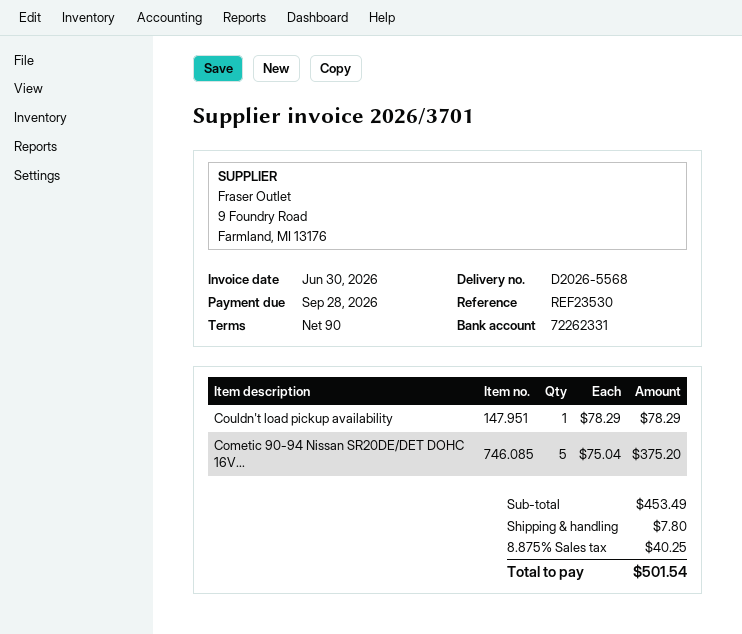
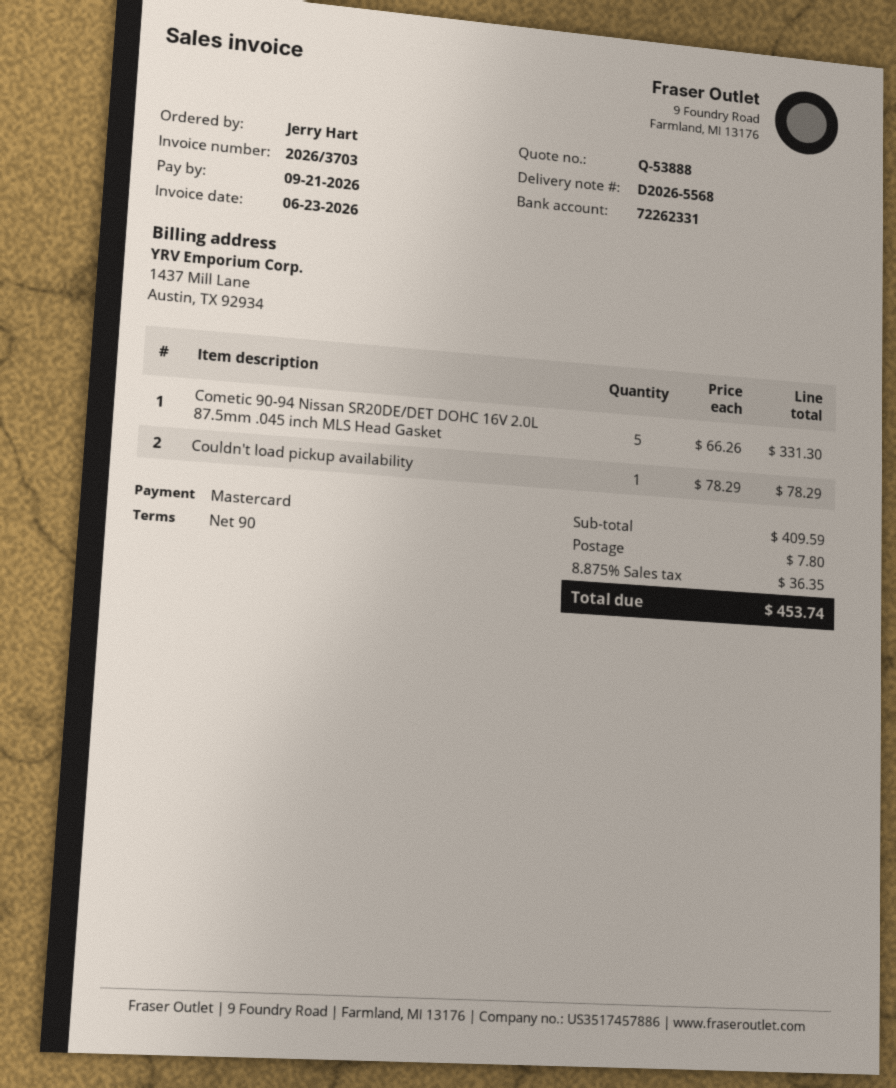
invoice number: 2026/3701 -> 2026/3703
invoice date: 2026-06-30 -> 2026-06-23
due date: 2026-09-28 -> 2026-09-21
Cometic 90-94 Nissan SR20DE/DET DOHC 16V...: 5 x 75.04 = 375.20 -> 5 x 66.26 = 331.30
subtotal: 453.49 -> 409.59
tax: 8.875% = 40.25 -> 8.875% = 36.35
total: 501.54 -> 453.74

